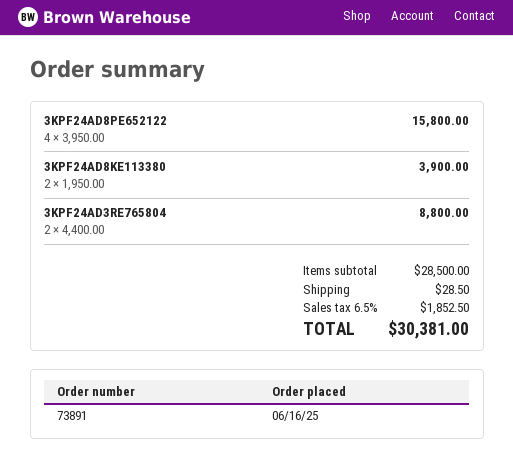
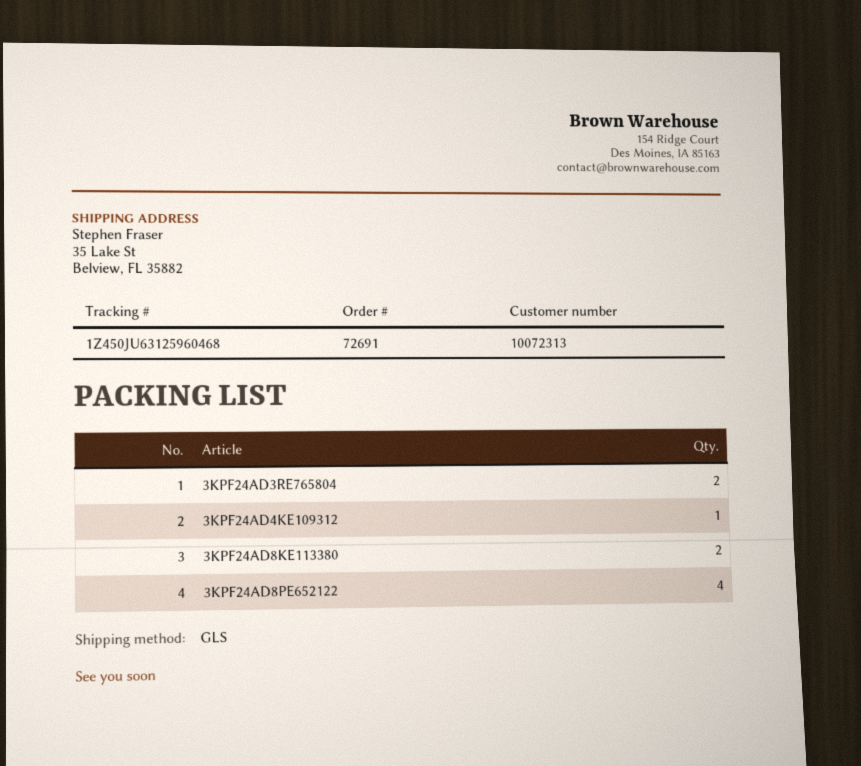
order number: 73891 -> 72691
3KPF24AD4KE109312: none -> 1

